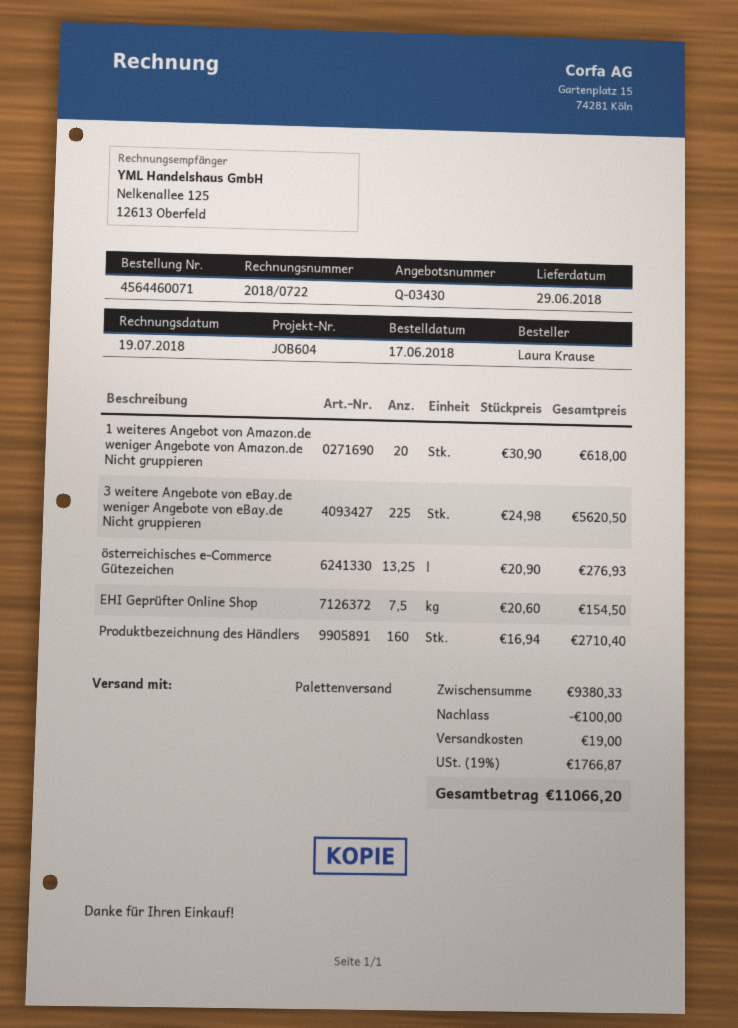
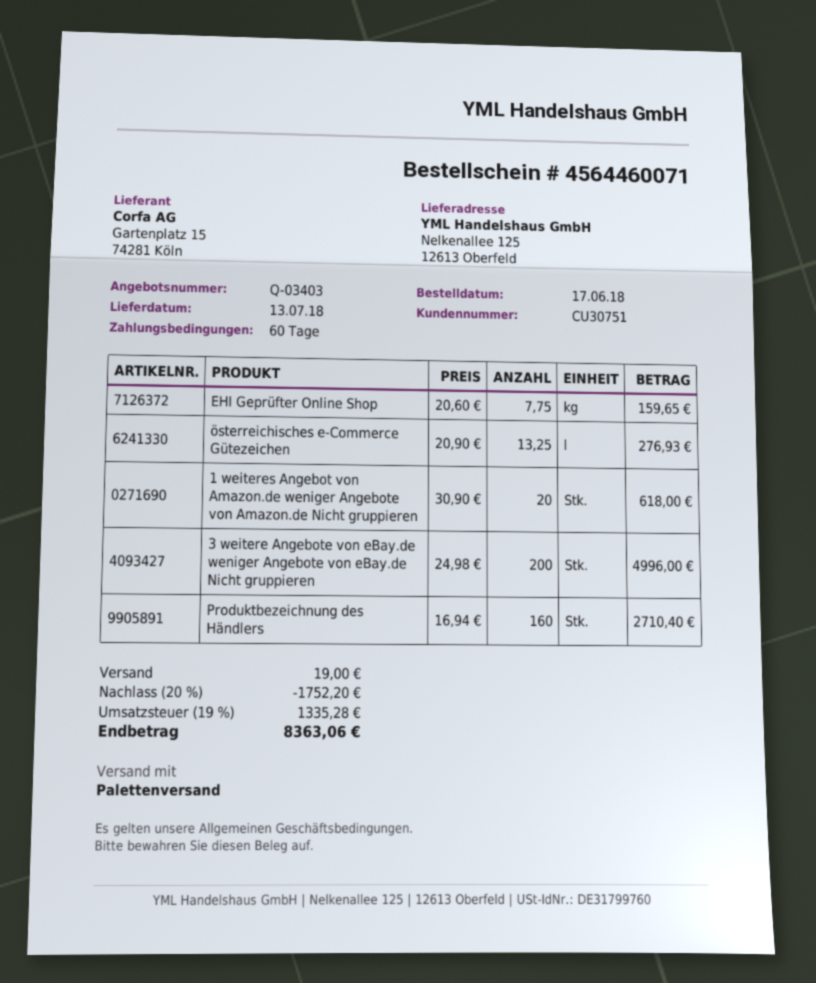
quote number: Q-03430 -> Q-03403
delivery date: 2018-06-29 -> 2018-07-13
3 weitere Angebote von eBay.de weniger Angebote von eBay.de Nicht gruppieren: 225 x 24.98 = 5620.50 -> 200 x 24.98 = 4996.00
EHI Geprüfter Online Shop: 7.5 x 20.60 = 154.50 -> 7.75 x 20.60 = 159.65
discount: 100.00 -> 1752.20
tax: 19% = 1766.87 -> 19% = 1335.28
total: 11066.20 -> 8363.06

